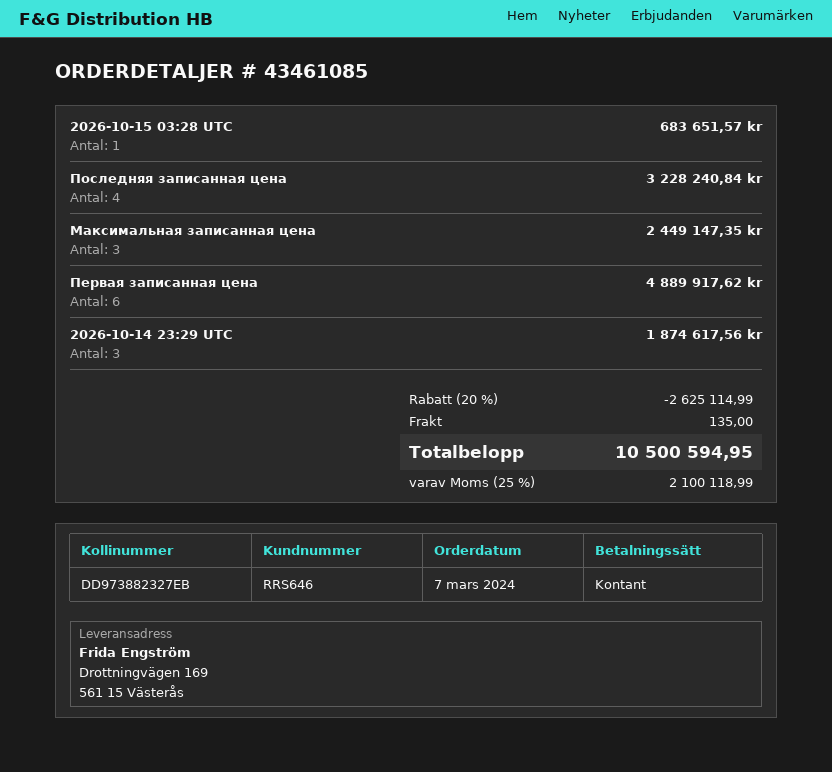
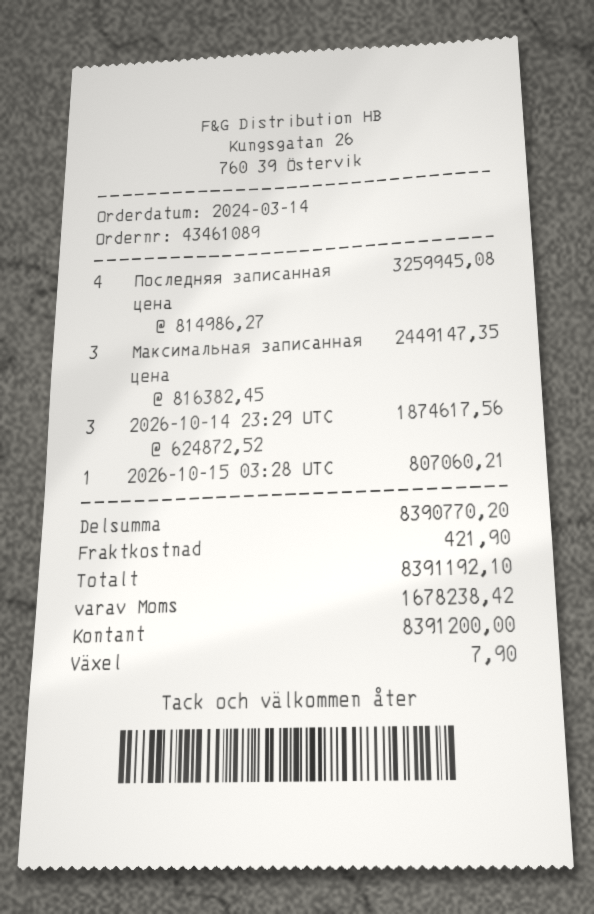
order number: 43461085 -> 43461089
order date: 2024-03-07 -> 2024-03-14
2026-10-15 03:28 UTC: 1 for 683651.57 -> 1 for 807060.21
Последняя записанная цена: 4 for 3228240.84 -> 4 for 3259945.08
Первая записанная цена: 6 for 4889917.62 -> none
discount: 20% = 2625114.99 -> none
shipping: 135.00 -> 421.90
tax: 2100118.99 -> 1678238.42
total: 10500594.95 -> 8391192.10

